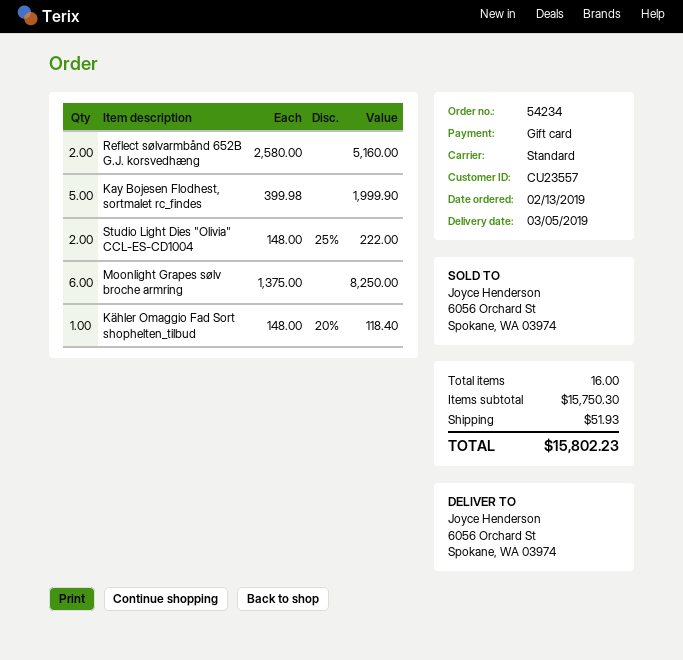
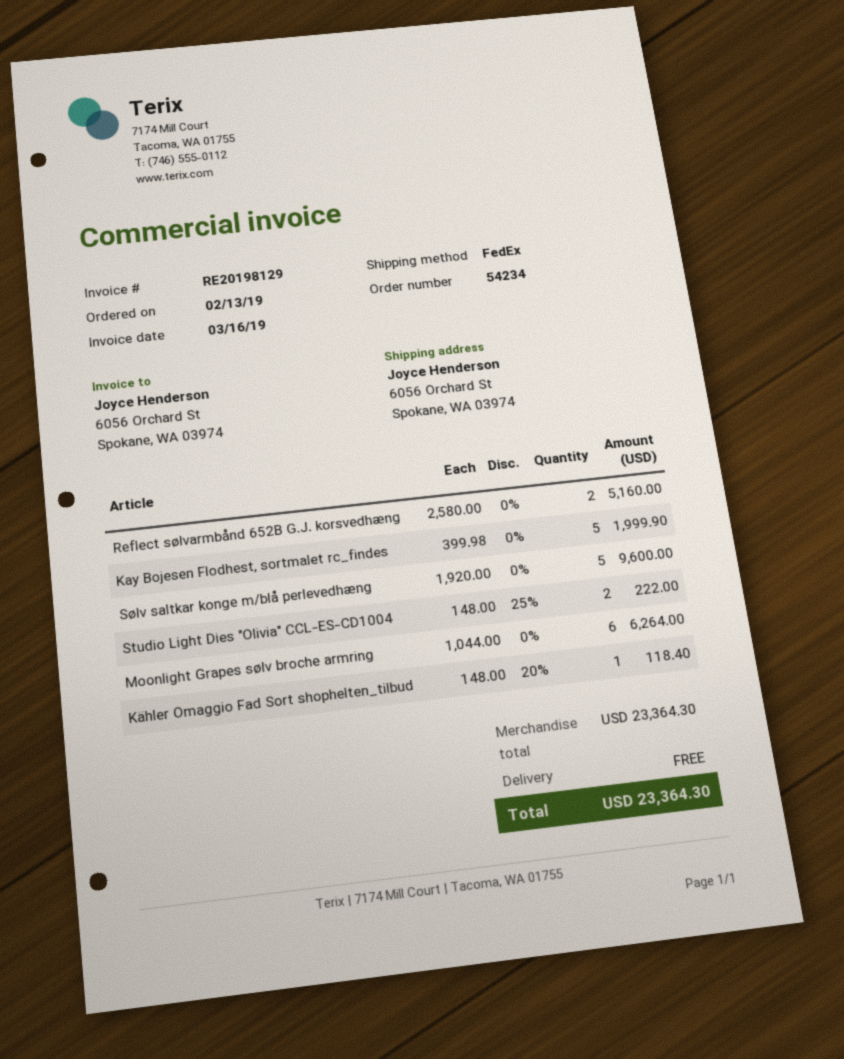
shipping method: standard -> FedEx
Moonlight Grapes sølv broche armring: 6 x 1375.00 = 8250.00 -> 6 x 1044.00 = 6264.00
Sølv saltkar konge m/blå perlevedhæng: none -> 5 x 1920.00 = 9600.00
subtotal: 15750.30 -> 23364.30
shipping: 51.93 -> 0.00
total: 15802.23 -> 23364.30

